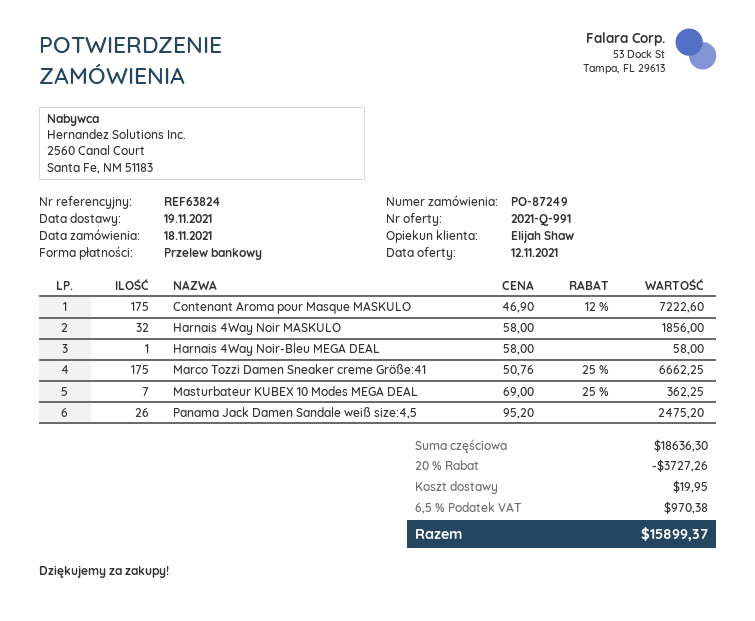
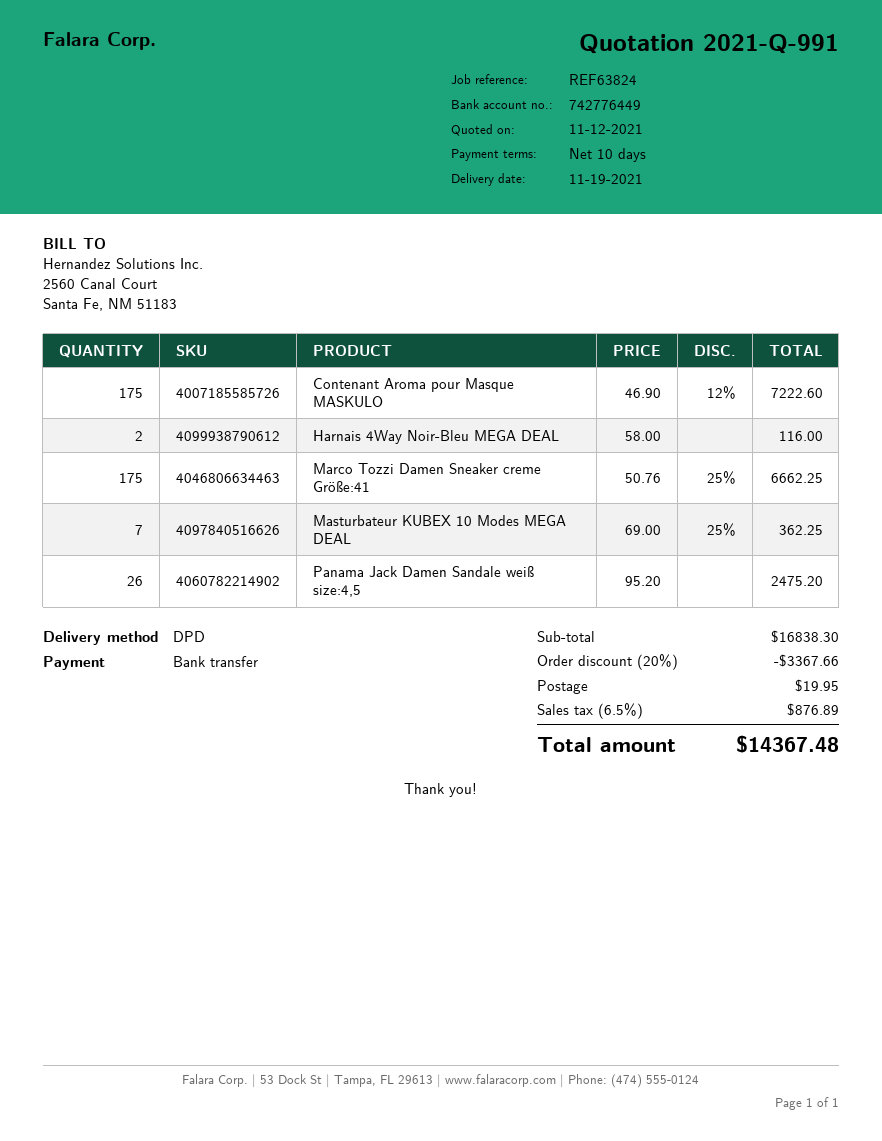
Harnais 4Way Noir MASKULO: 32 x 58.00 = 1856.00 -> none
Harnais 4Way Noir-Bleu MEGA DEAL: 1 x 58.00 = 58.00 -> 2 x 58.00 = 116.00
subtotal: 18636.30 -> 16838.30
discount: 20% = 3727.26 -> 20% = 3367.66
tax: 6.5% = 970.38 -> 6.5% = 876.89
total: 15899.37 -> 14367.48

